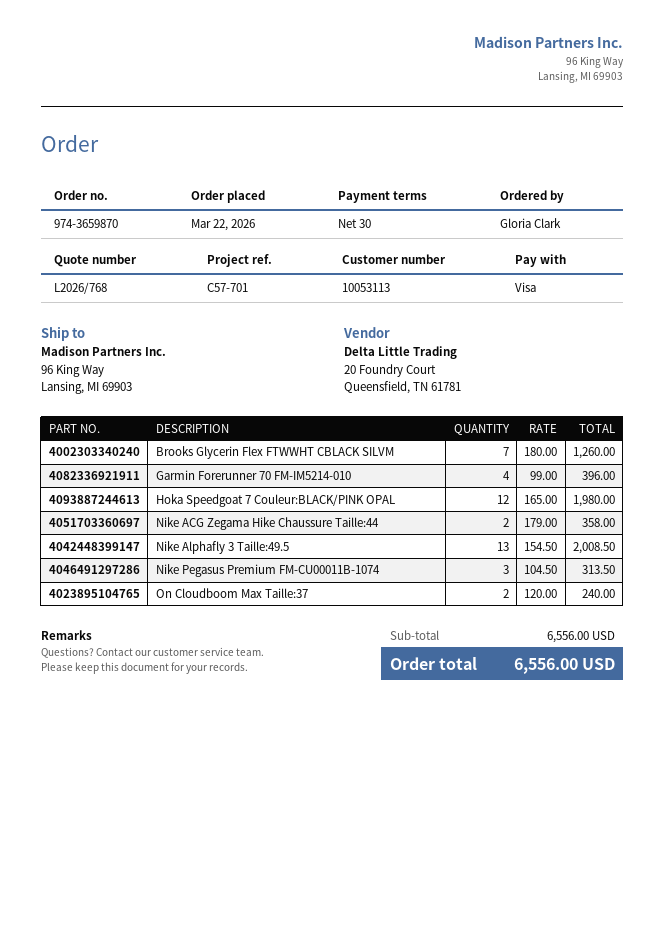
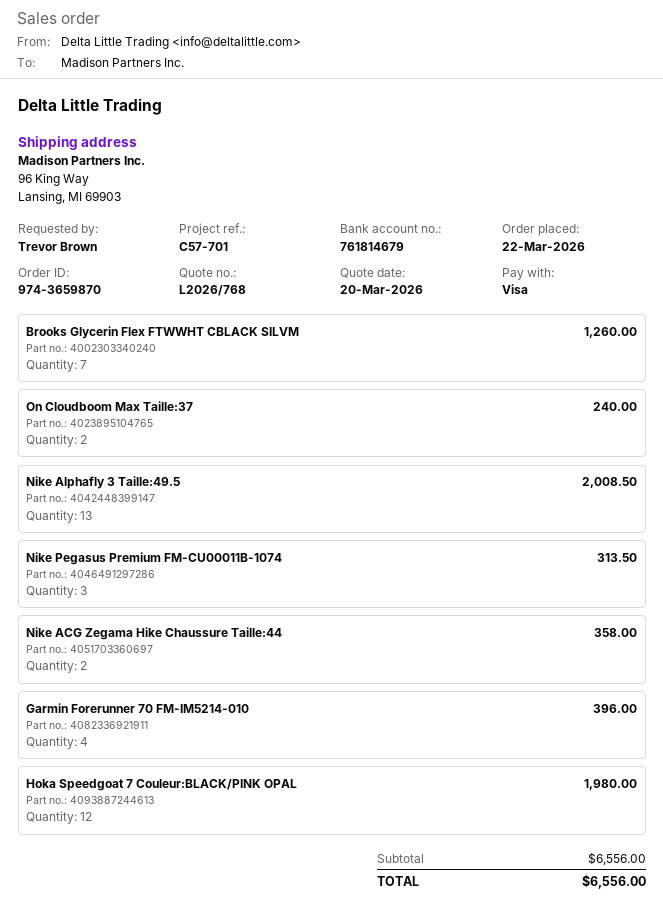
ordered by: Gloria Clark -> Trevor Brown

